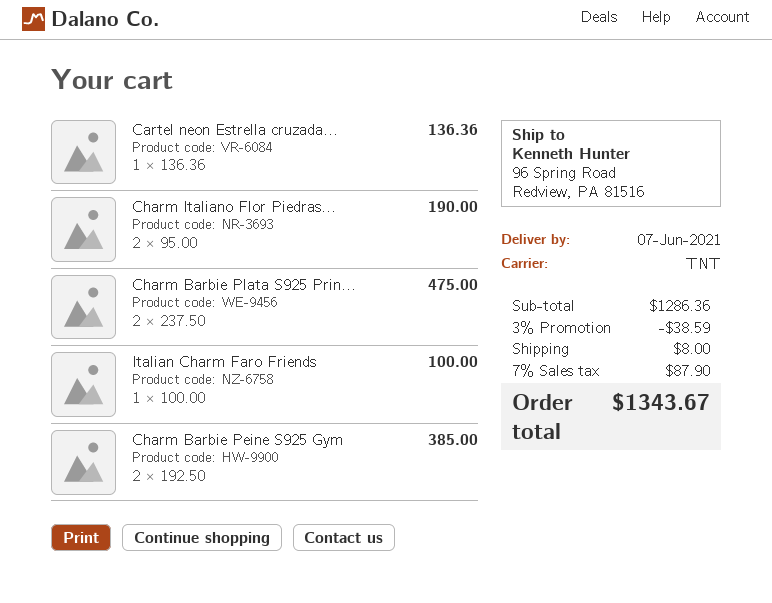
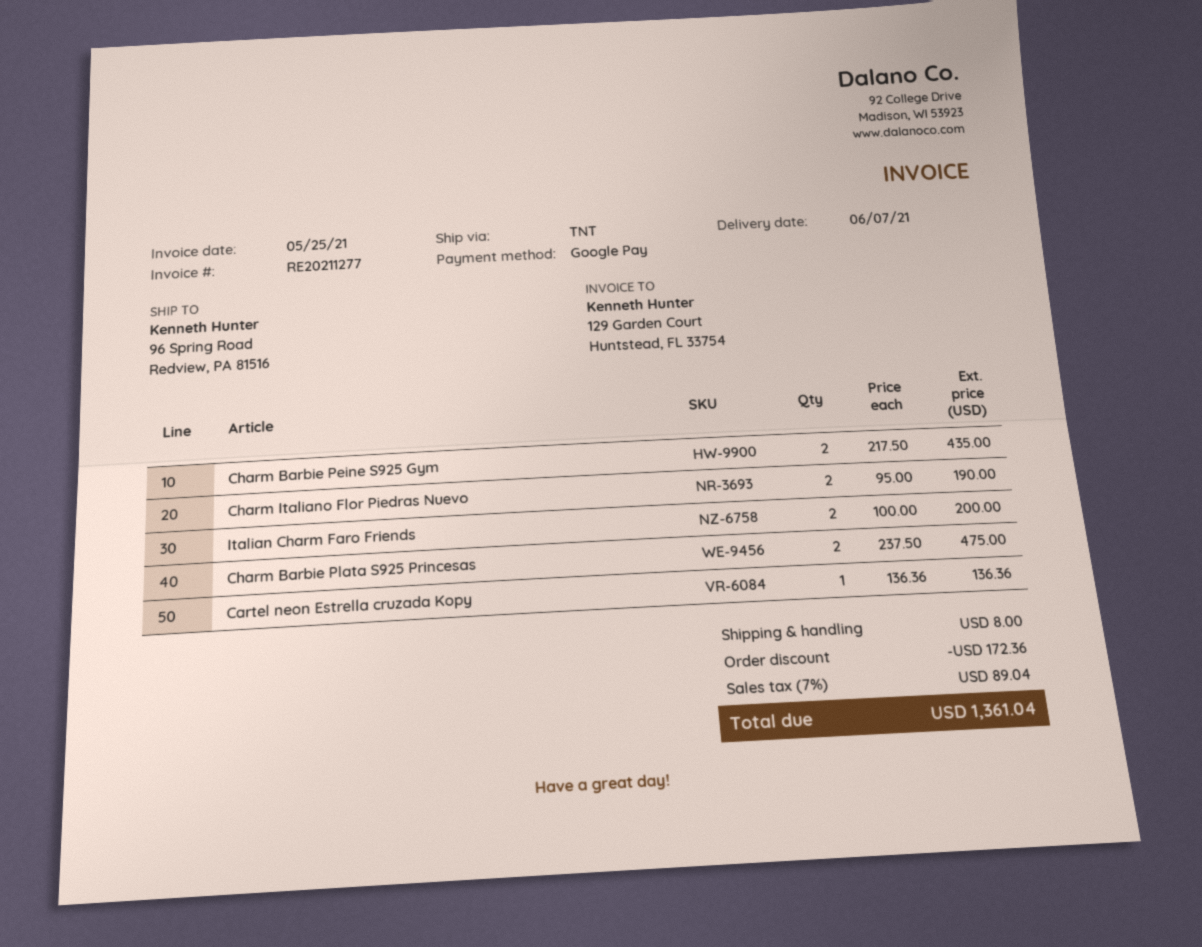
Italian Charm Faro Friends: 1 x 100.00 = 100.00 -> 2 x 100.00 = 200.00
Charm Barbie Peine S925 Gym: 2 x 192.50 = 385.00 -> 2 x 217.50 = 435.00
discount: 38.59 -> 172.36
tax: 7% = 87.90 -> 7% = 89.04
total: 1343.67 -> 1361.04

